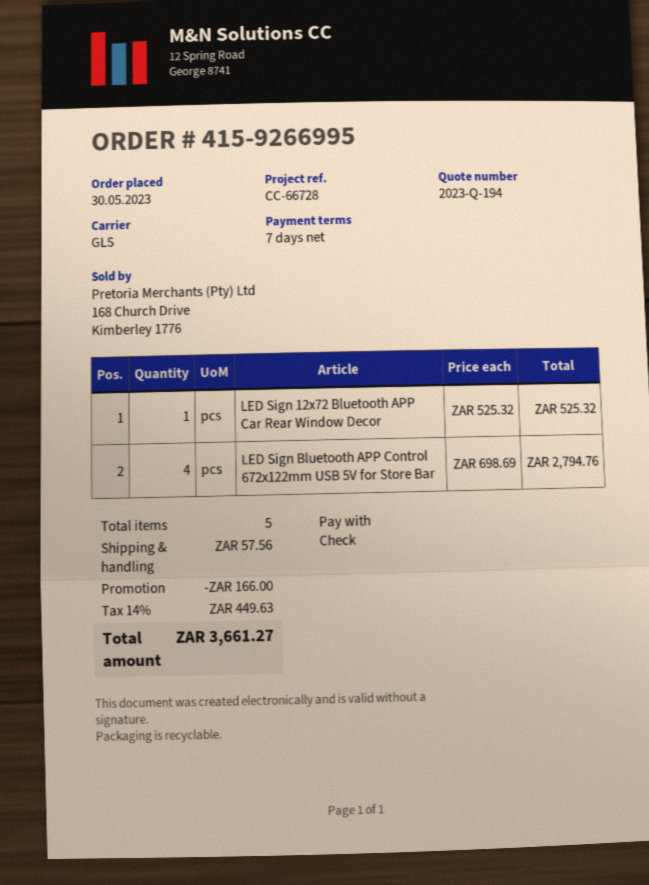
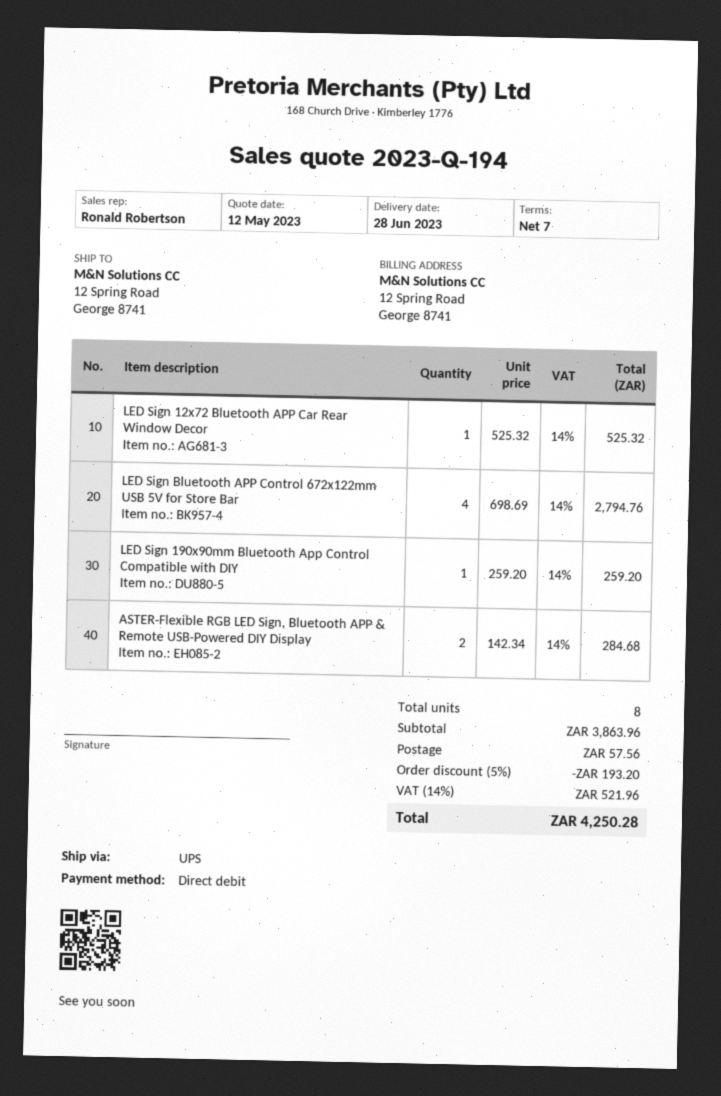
payment method: cheque -> direct debit
shipping method: GLS -> UPS
LED Sign 190x90mm Bluetooth App Control Compatible with DIY: none -> 1 x 259.20 = 259.20
ASTER-Flexible RGB LED Sign, Bluetooth APP & Remote USB-Powered DIY Display: none -> 2 x 142.34 = 284.68
total quantity: 5 -> 8
discount: 166.00 -> 193.20
tax: 14% = 449.63 -> 14% = 521.96
total: 3661.27 -> 4250.28

